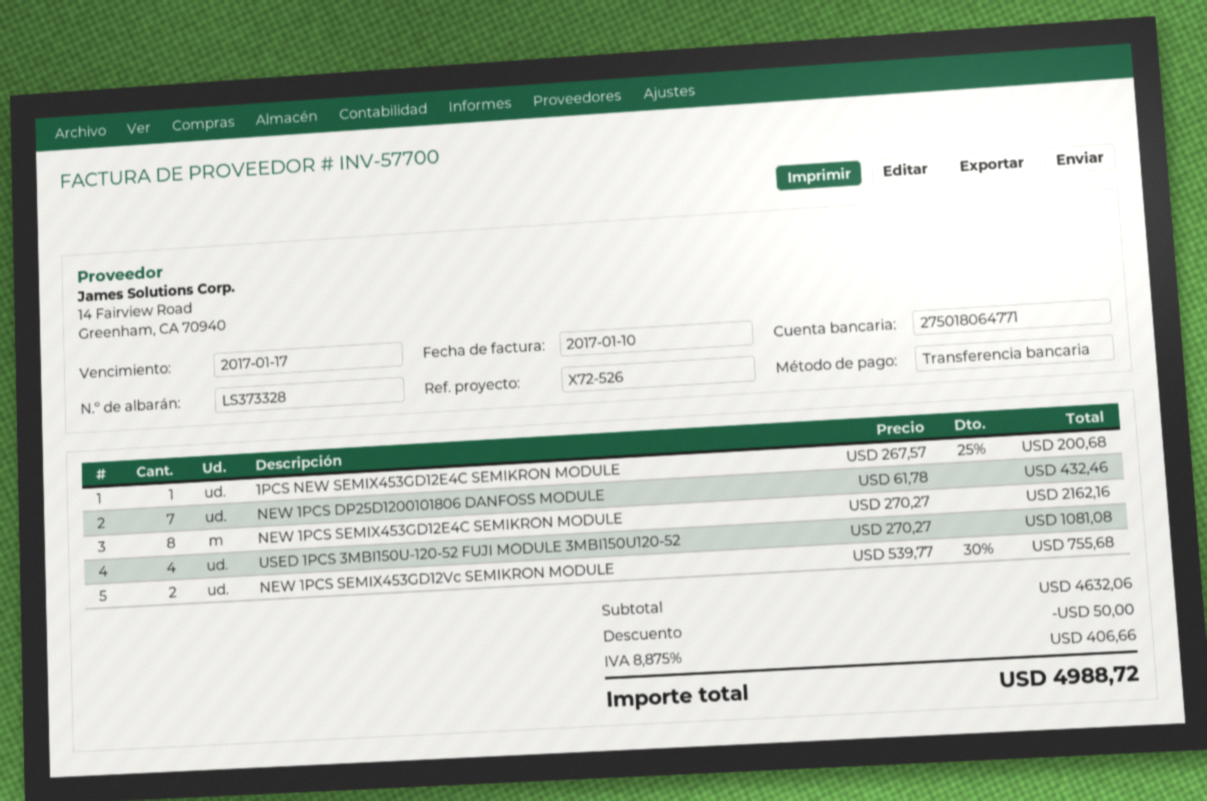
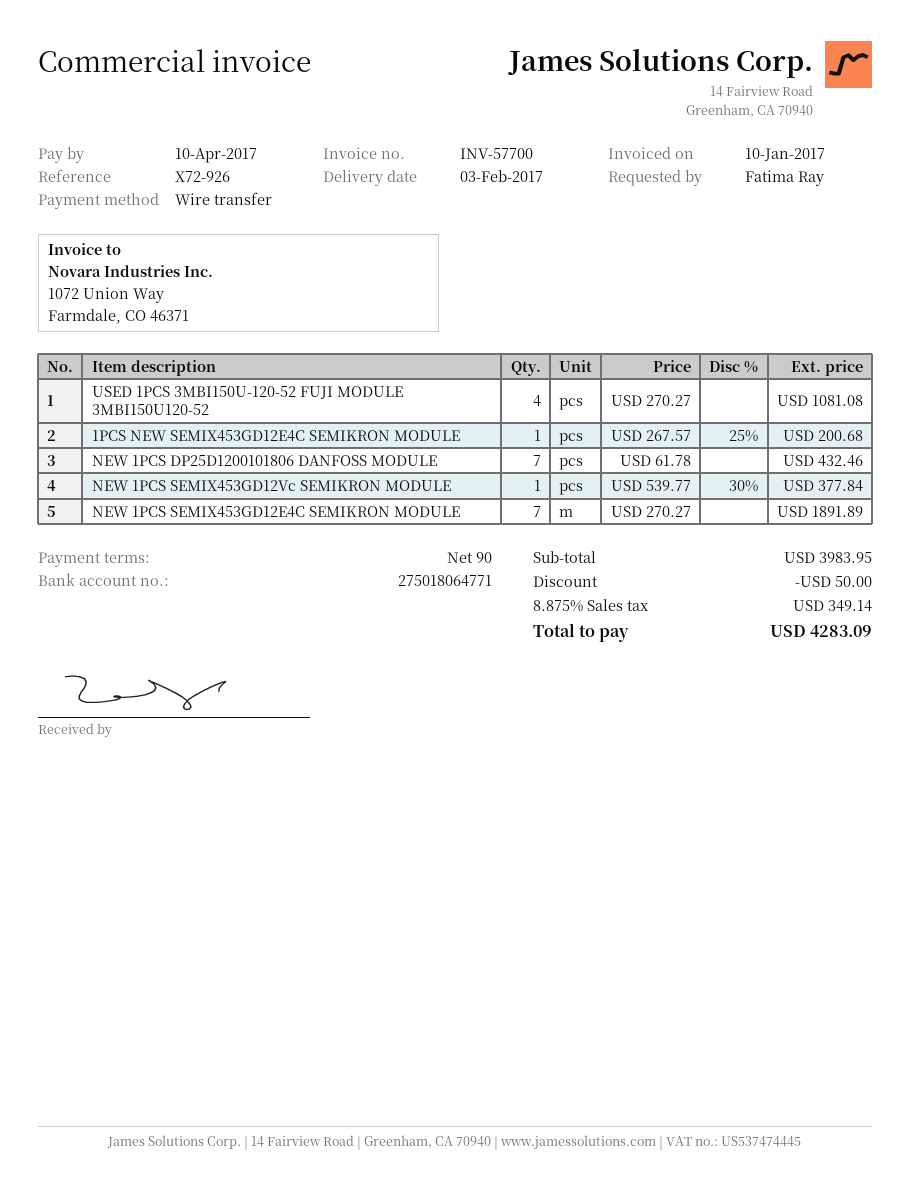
due date: 2017-01-17 -> 2017-04-10
reference: X72-526 -> X72-926
NEW 1PCS SEMIX453GD12E4C SEMIKRON MODULE: 8 x 270.27 = 2162.16 -> 7 x 270.27 = 1891.89
NEW 1PCS SEMIX453GD12Vc SEMIKRON MODULE: 2 x 539.77 - 30% = 755.68 -> 1 x 539.77 - 30% = 377.84
subtotal: 4632.06 -> 3983.95
tax: 8.875% = 406.66 -> 8.875% = 349.14
total: 4988.72 -> 4283.09

